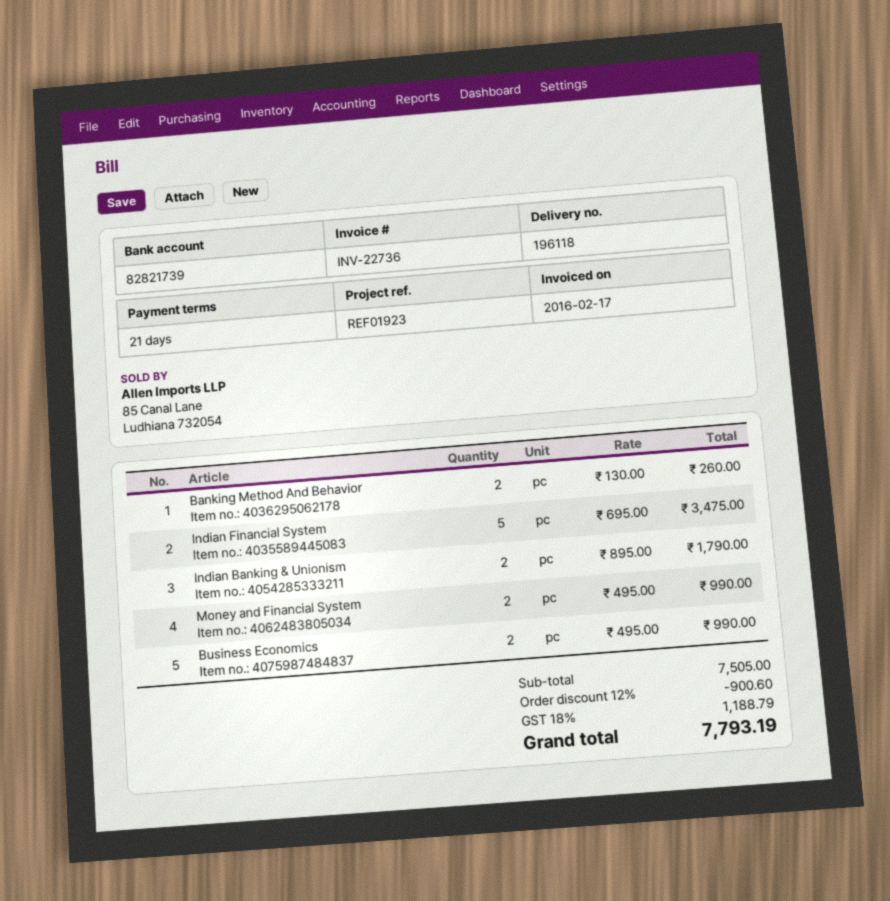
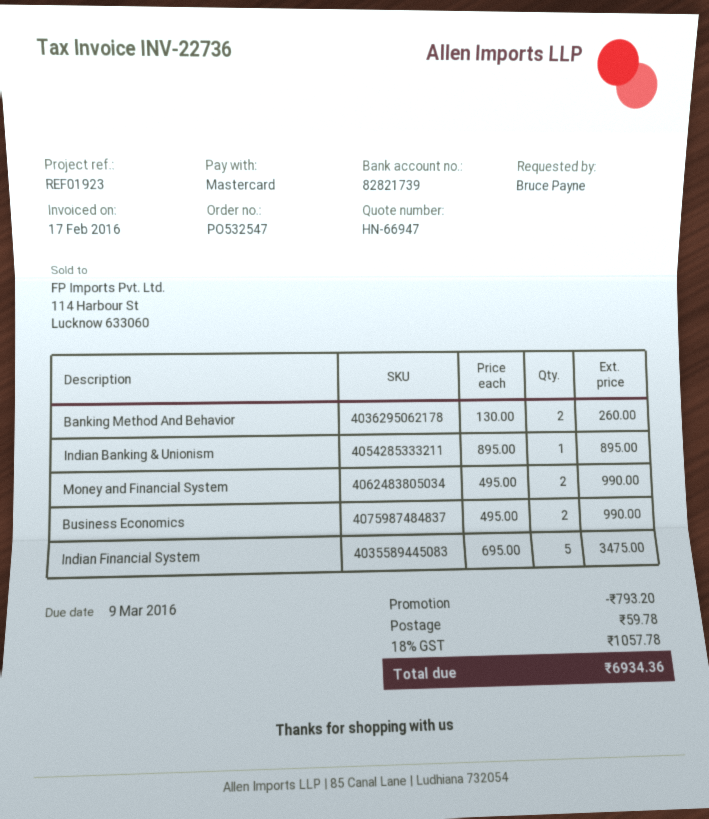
Indian Banking & Unionism: 2 x 895.00 = 1790.00 -> 1 x 895.00 = 895.00
discount: 900.60 -> 793.20
shipping: none -> 59.78
tax: 18% = 1188.79 -> 18% = 1057.78
total: 7793.19 -> 6934.36

